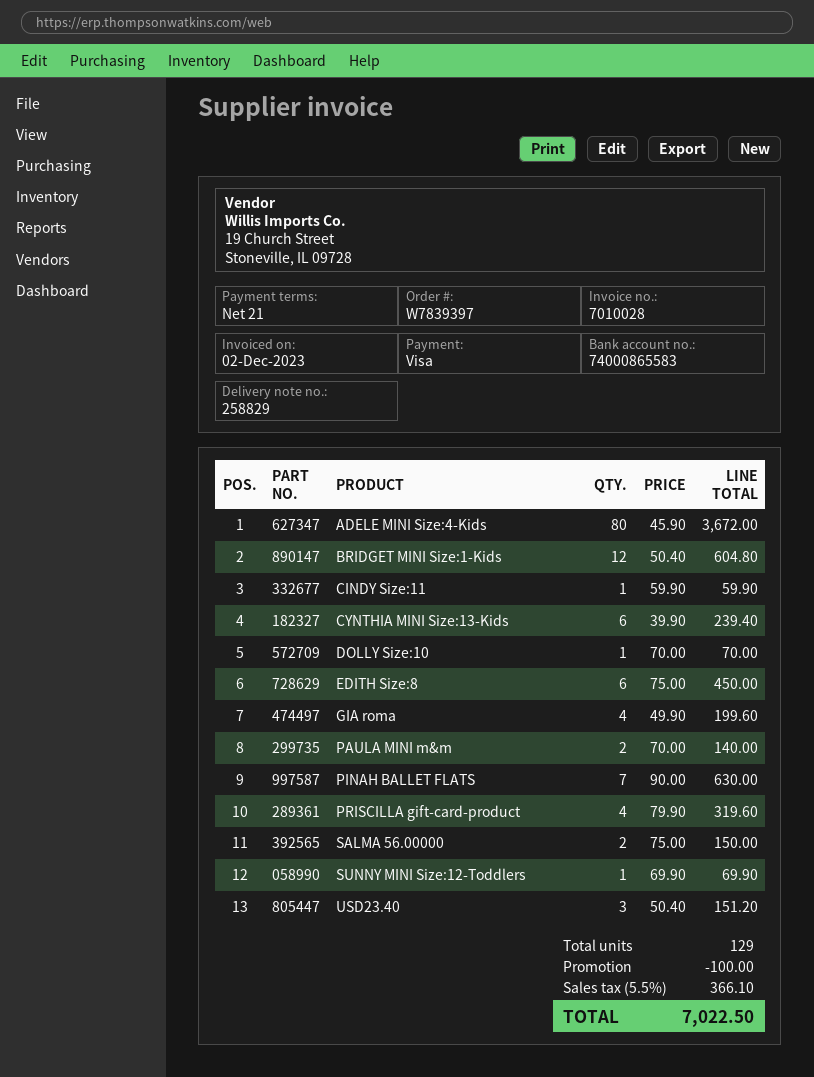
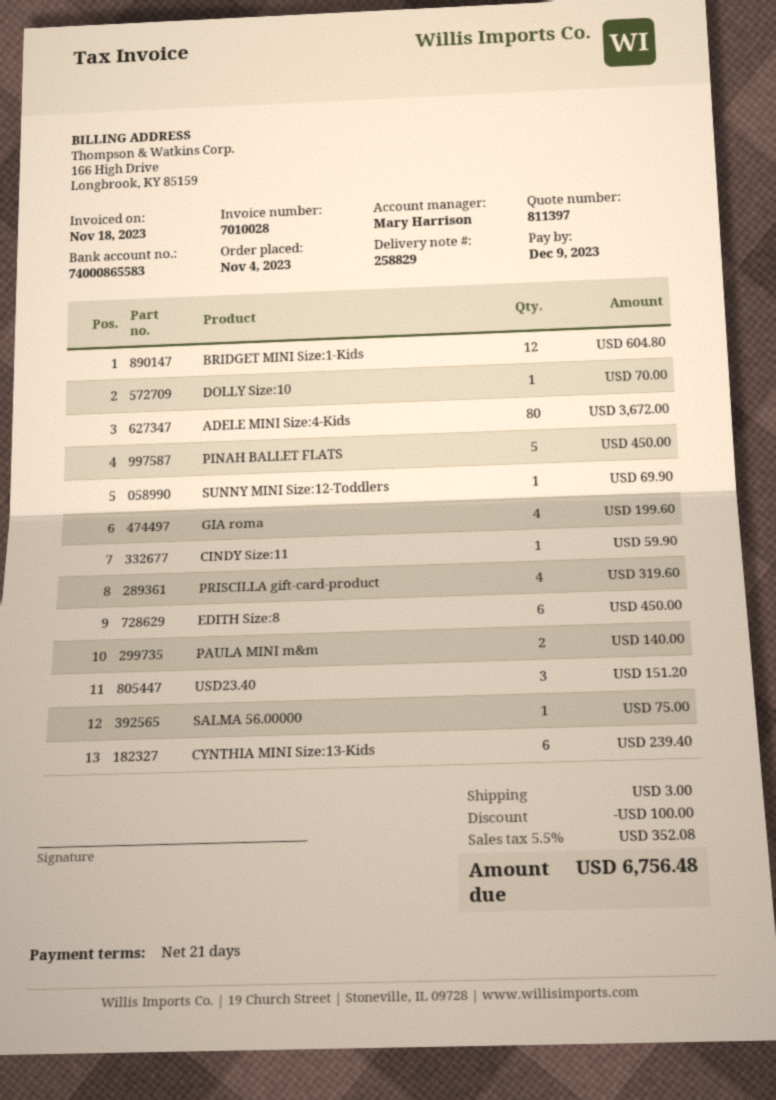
invoice date: 2023-12-02 -> 2023-11-18
PINAH BALLET FLATS: 7 for 630.00 -> 5 for 450.00
SALMA 56.00000: 2 for 150.00 -> 1 for 75.00
shipping: none -> 3.00
tax: 5.5% = 366.10 -> 5.5% = 352.08
total: 7022.50 -> 6756.48

